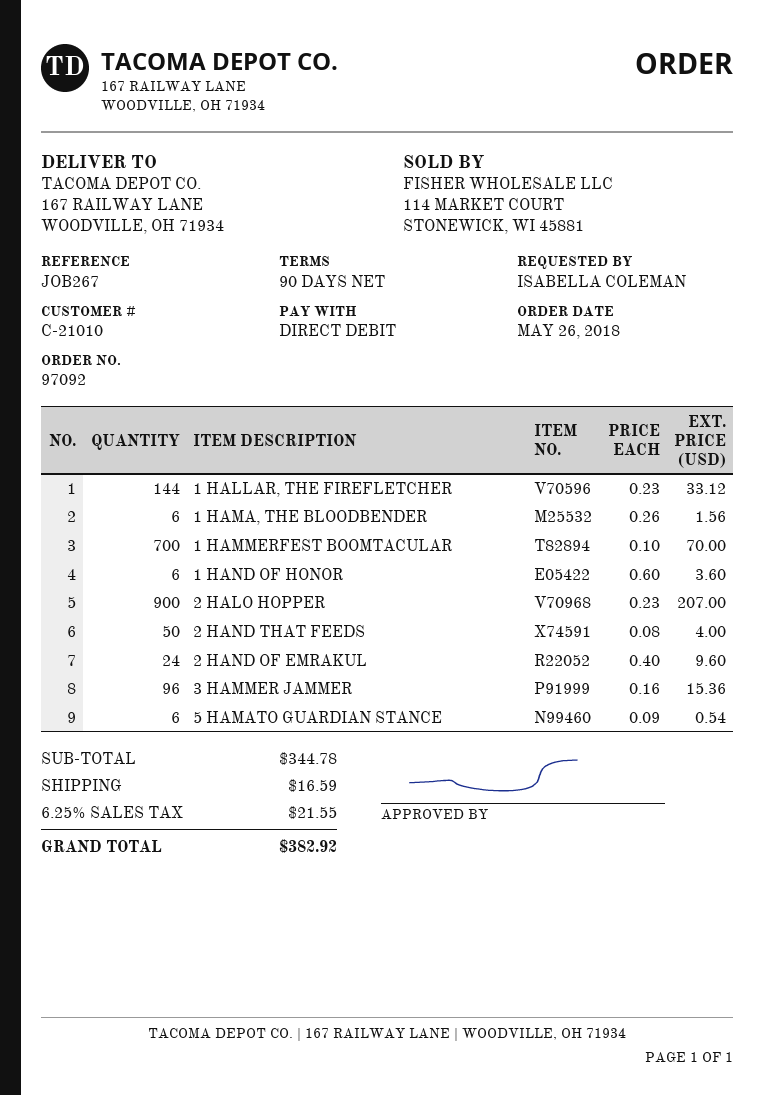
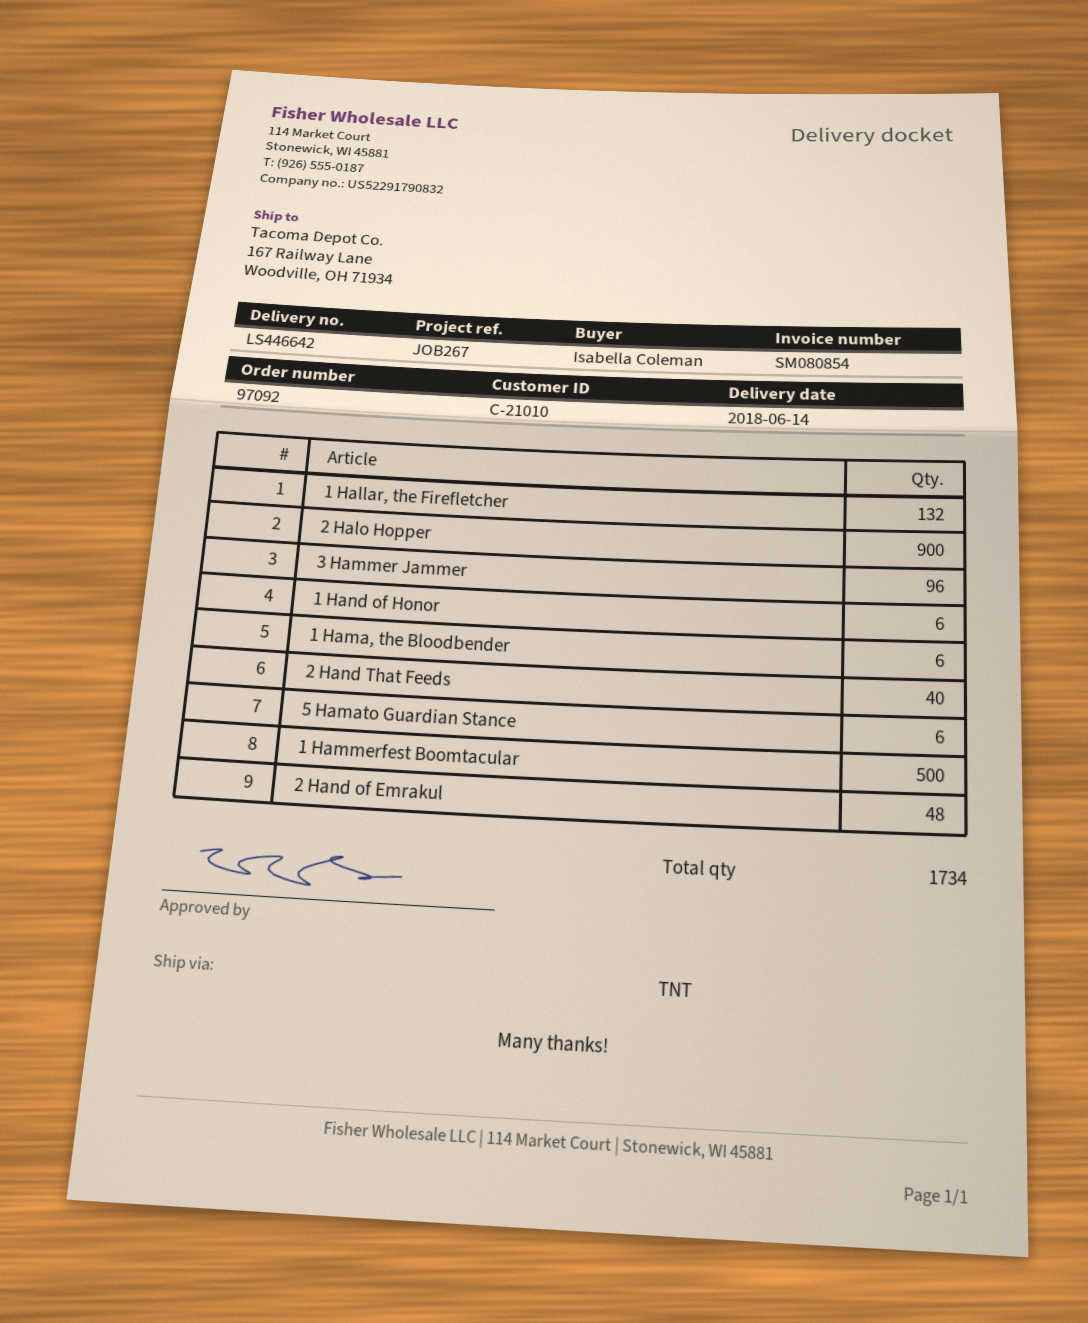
1 HALLAR, THE FIREFLETCHER: 144 -> 132
1 HAMMERFEST BOOMTACULAR: 700 -> 500
2 HAND THAT FEEDS: 50 -> 40
2 HAND OF EMRAKUL: 24 -> 48

